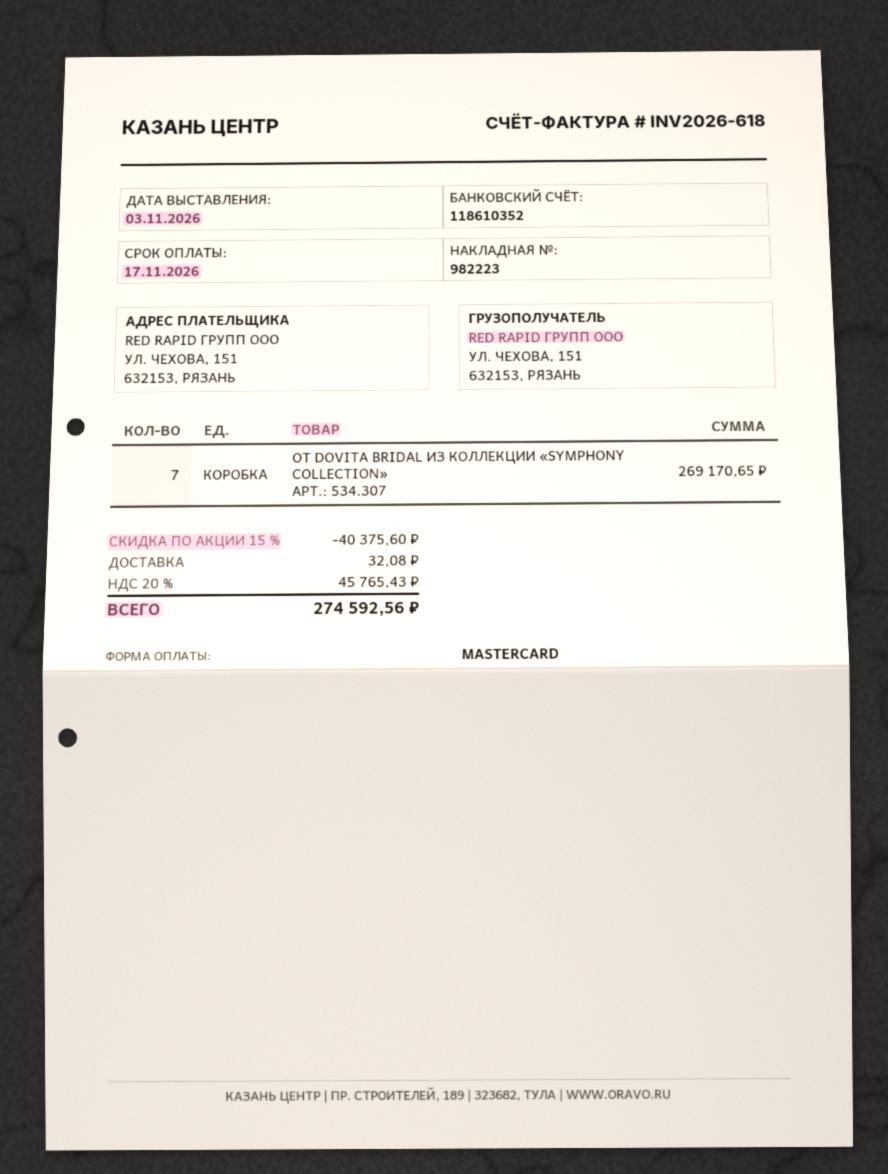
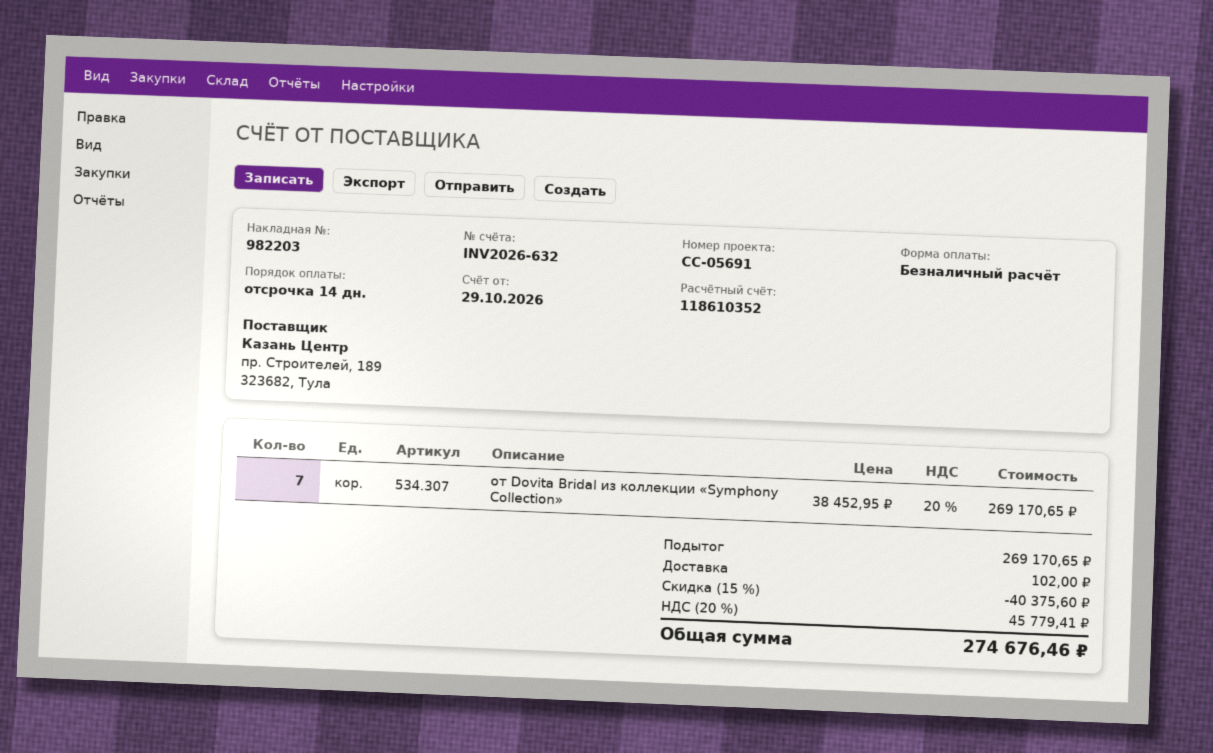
delivery note number: 982223 -> 982203
invoice number: INV2026-618 -> INV2026-632
invoice date: 2026-11-03 -> 2026-10-29
payment method: Mastercard -> bank transfer
shipping: 32.08 -> 102.00
tax: 20% = 45765.43 -> 20% = 45779.41
total: 274592.56 -> 274676.46

